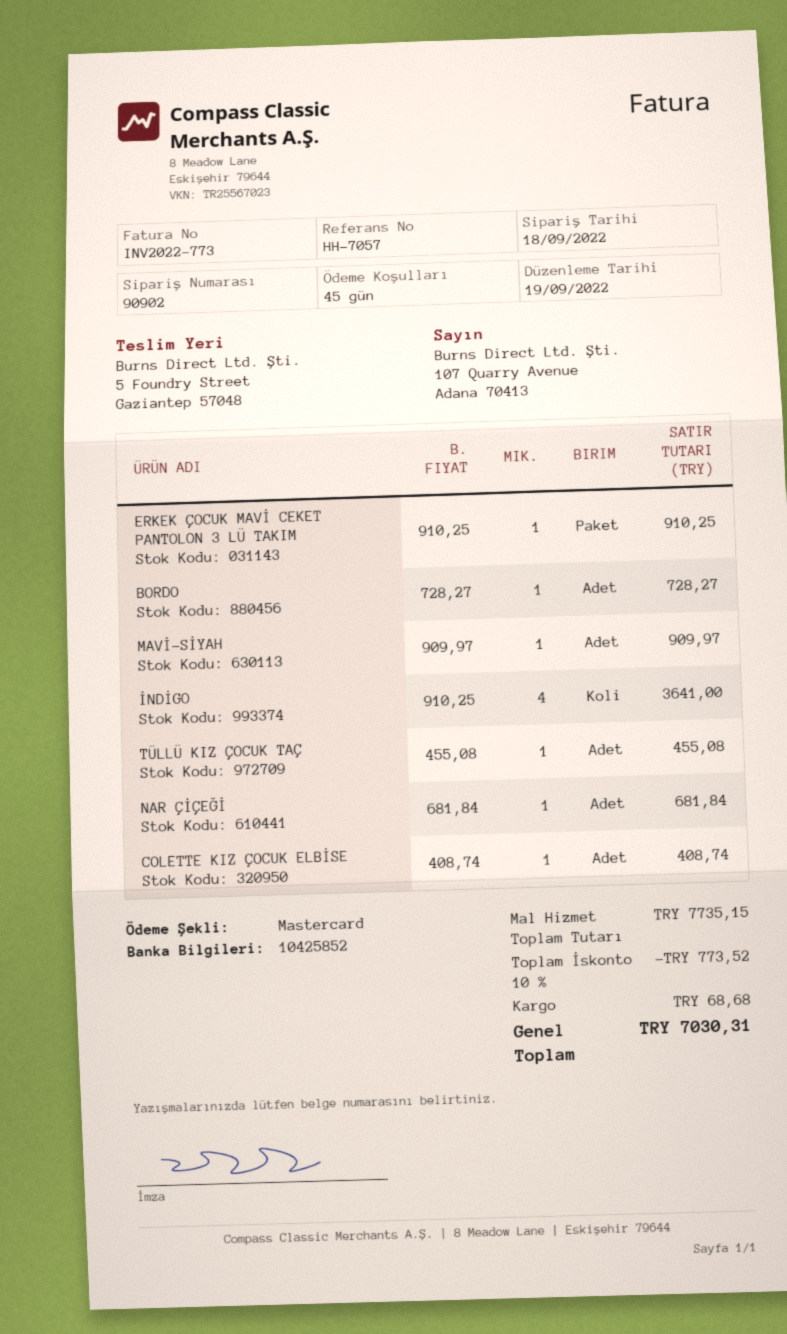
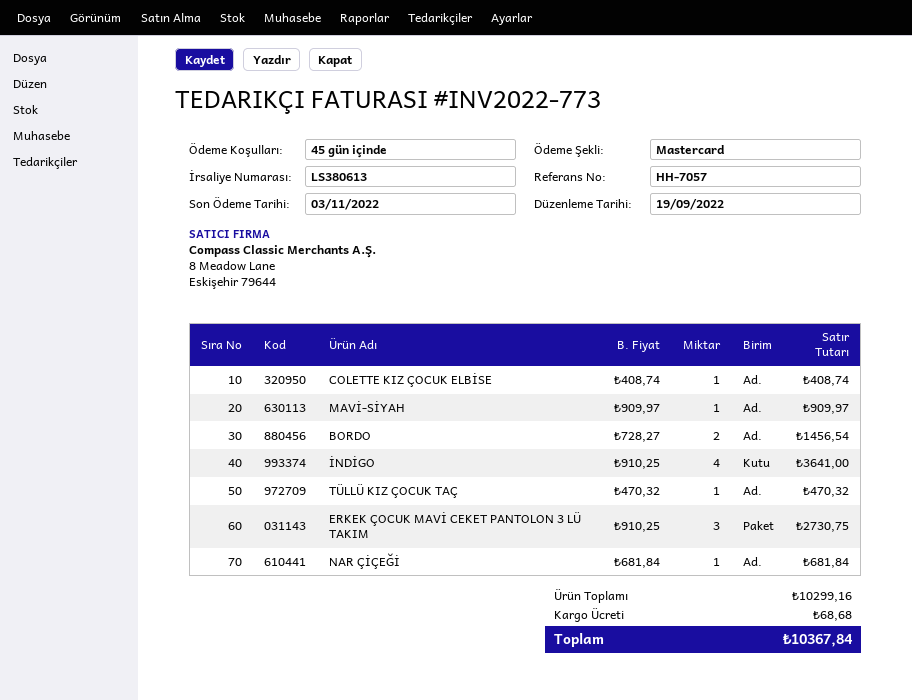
ERKEK ÇOCUK MAVİ CEKET PANTOLON 3 LÜ TAKIM: 1 x 910.25 = 910.25 -> 3 x 910.25 = 2730.75
BORDO: 1 x 728.27 = 728.27 -> 2 x 728.27 = 1456.54
TÜLLÜ KIZ ÇOCUK TAÇ: 1 x 455.08 = 455.08 -> 1 x 470.32 = 470.32
subtotal: 7735.15 -> 10299.16
discount: 10% = 773.52 -> none
total: 7030.31 -> 10367.84

